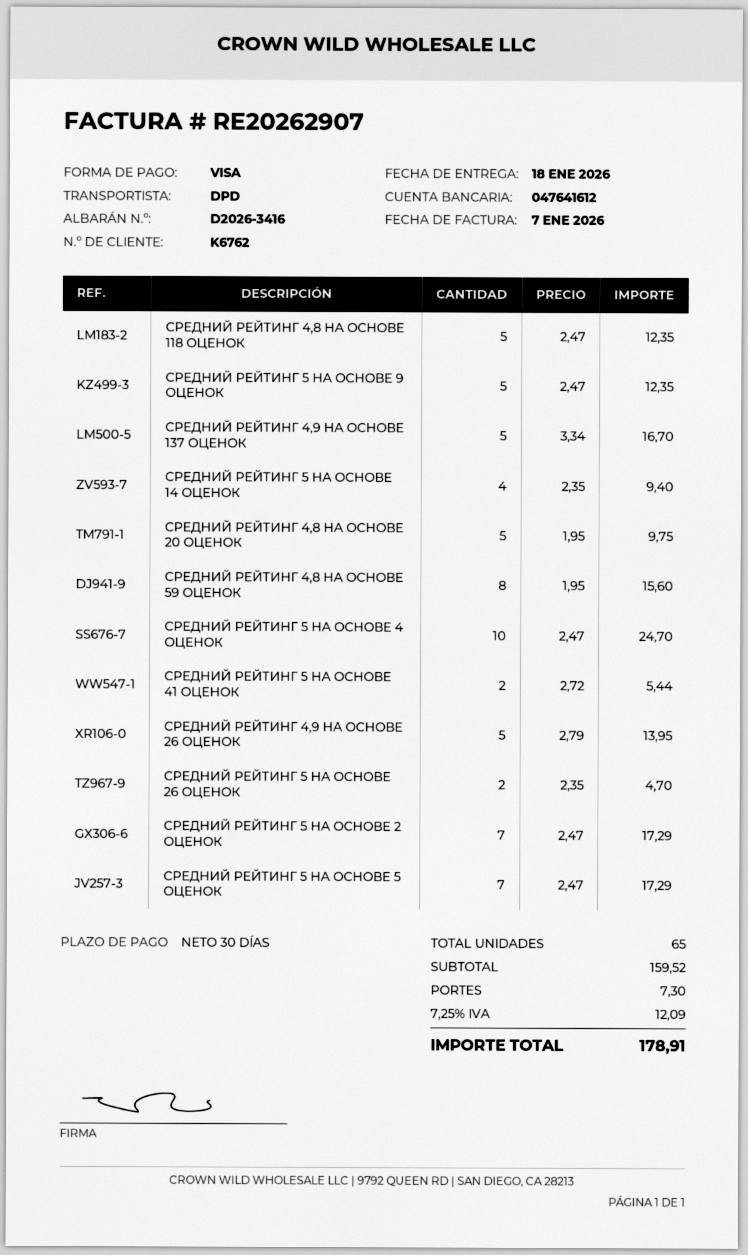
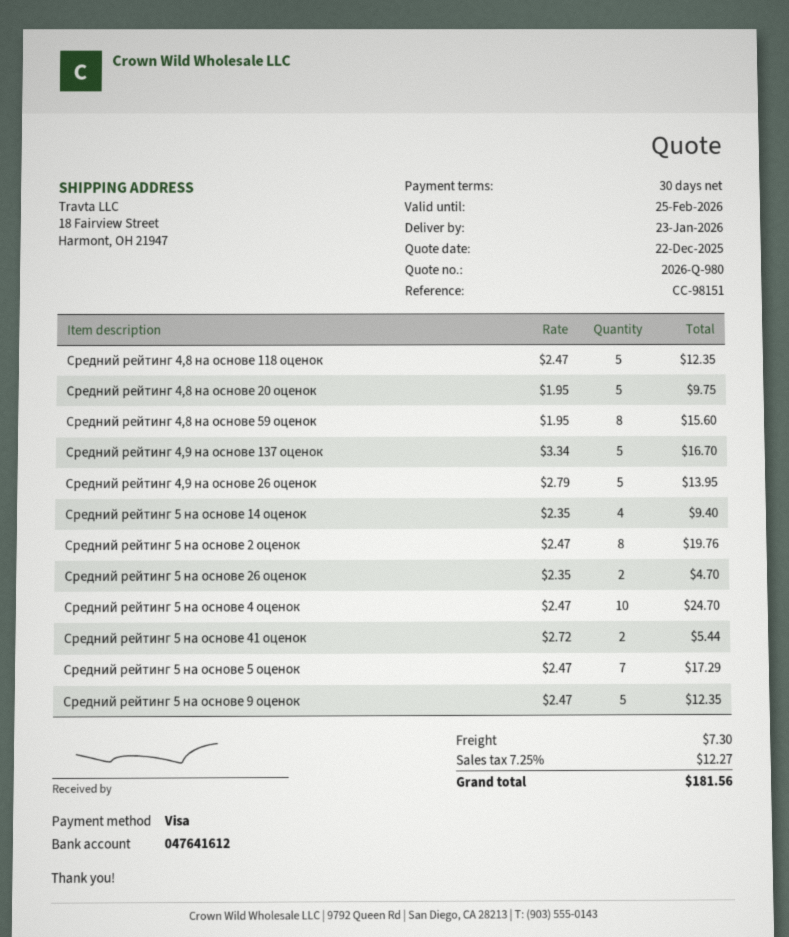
delivery date: 2026-01-18 -> 2026-01-23
СРЕДНИЙ РЕЙТИНГ 5 НА ОСНОВЕ 2 ОЦЕНОК: 7 x 2.47 = 17.29 -> 8 x 2.47 = 19.76
tax: 7.25% = 12.09 -> 7.25% = 12.27
total: 178.91 -> 181.56

